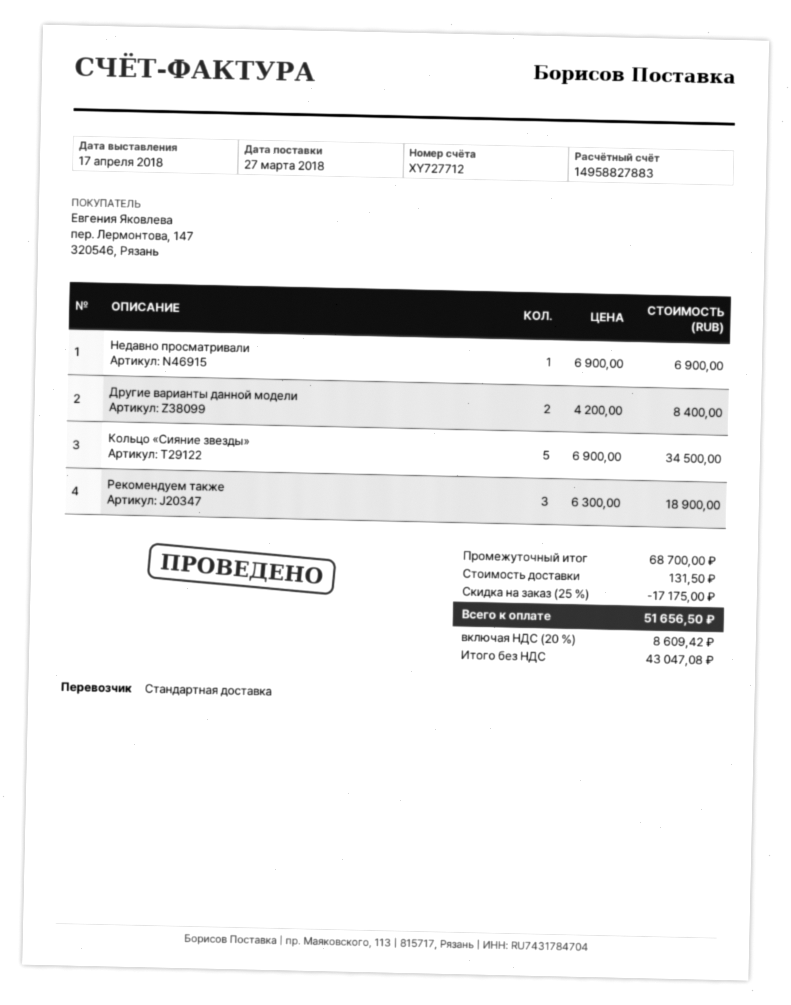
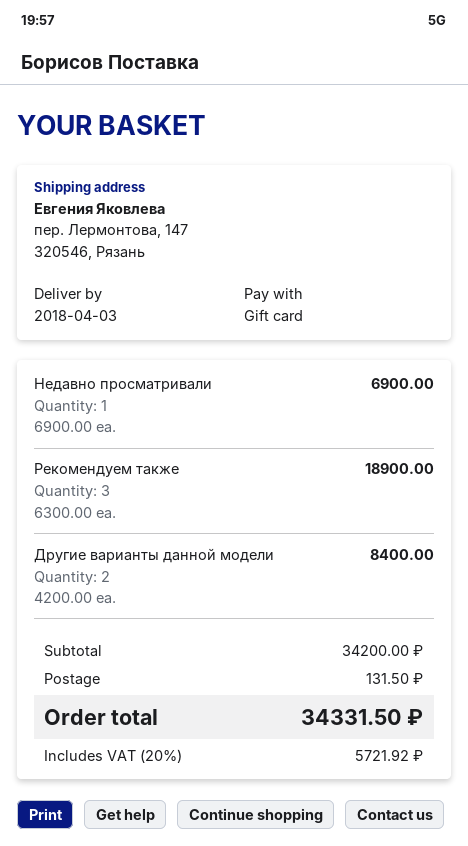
delivery date: 2018-03-27 -> 2018-04-03
Кольцо «Сияние звезды»: 5 x 6900.00 = 34500.00 -> none
subtotal: 68700.00 -> 34200.00
discount: 25% = 17175.00 -> none
tax: 20% = 8609.42 -> 20% = 5721.92
total: 51656.50 -> 34331.50

